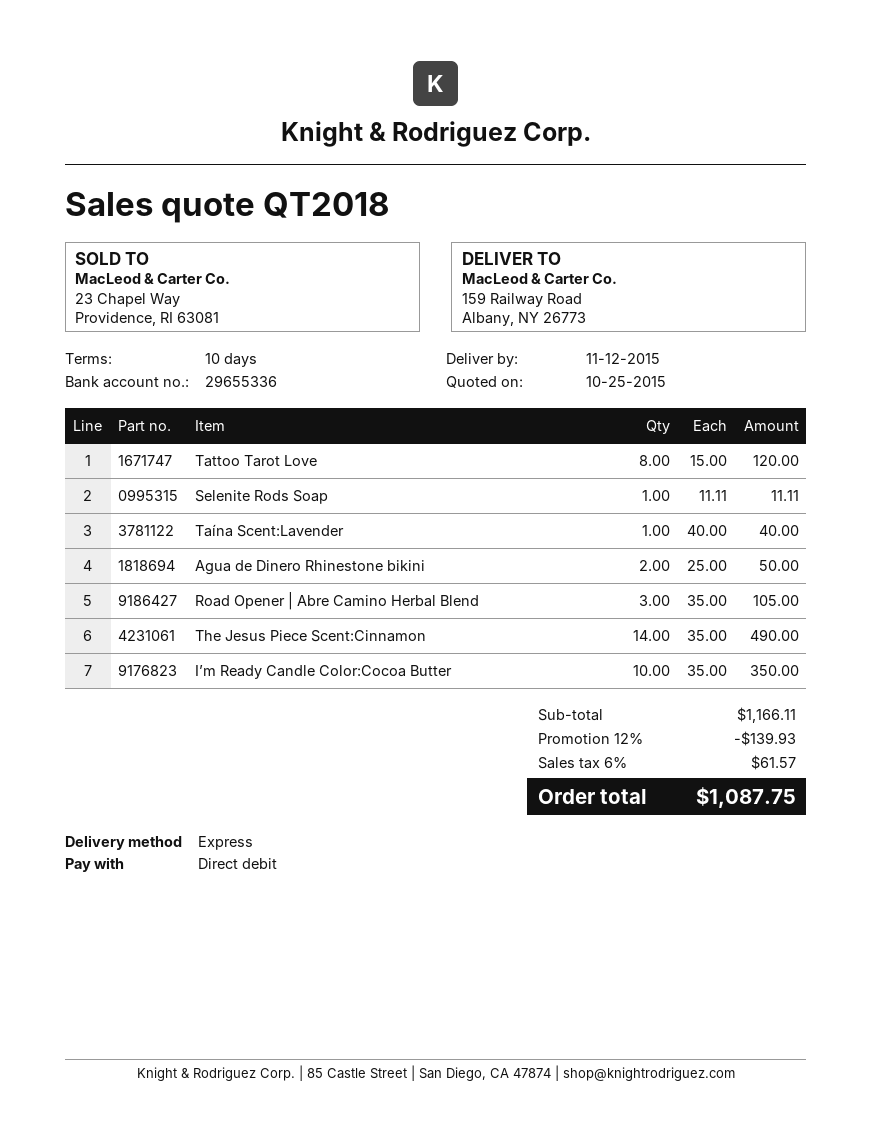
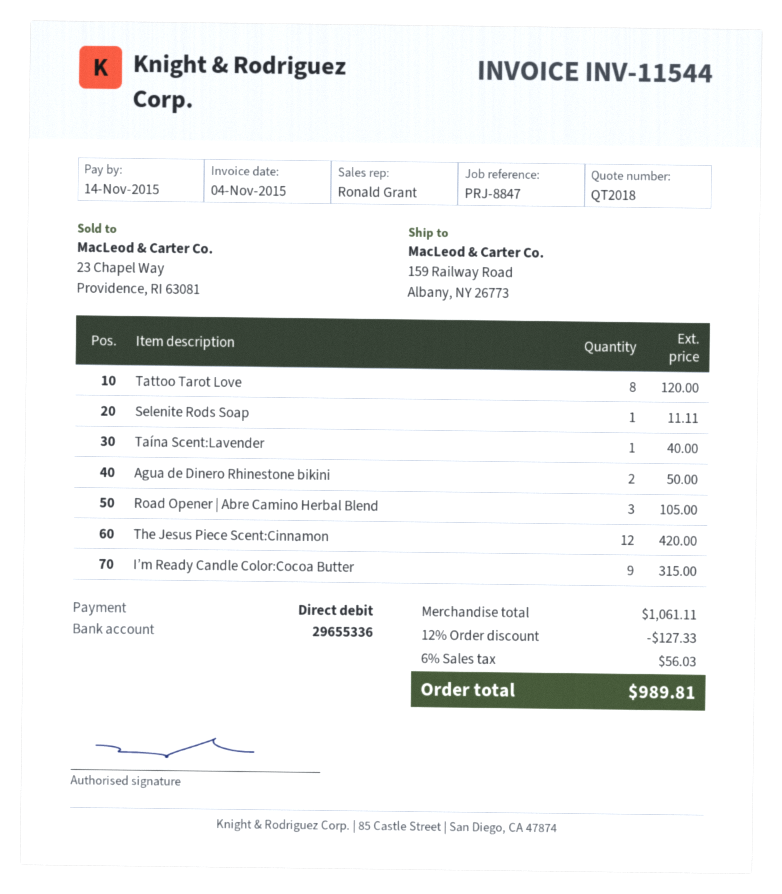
The Jesus Piece Scent:Cinnamon: 14 for 490.00 -> 12 for 420.00
I’m Ready Candle Color:Cocoa Butter: 10 for 350.00 -> 9 for 315.00
subtotal: 1166.11 -> 1061.11
discount: 12% = 139.93 -> 12% = 127.33
tax: 6% = 61.57 -> 6% = 56.03
total: 1087.75 -> 989.81

